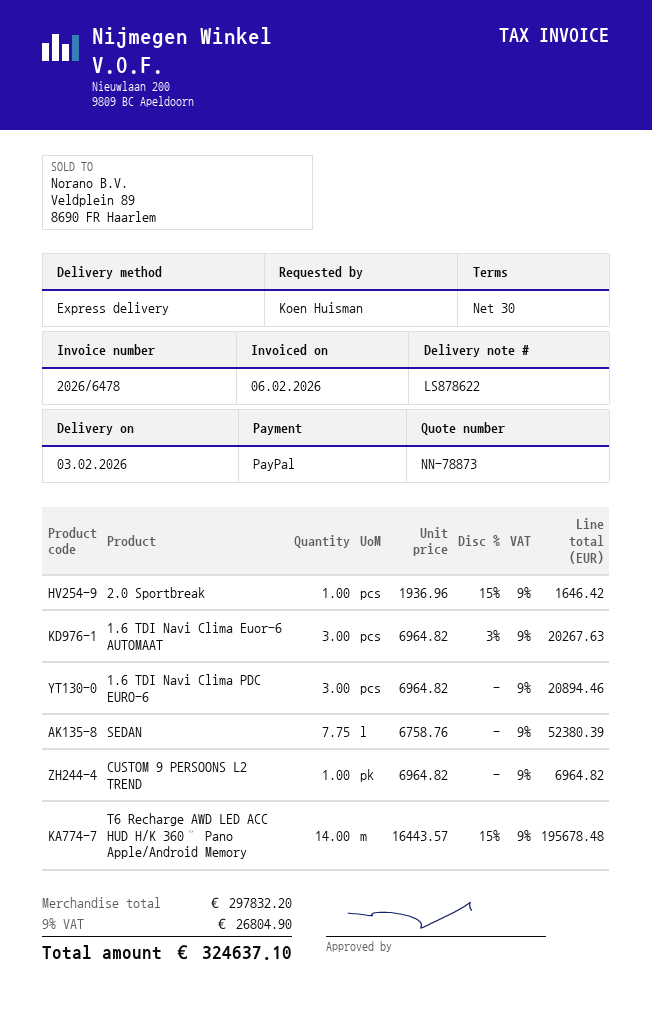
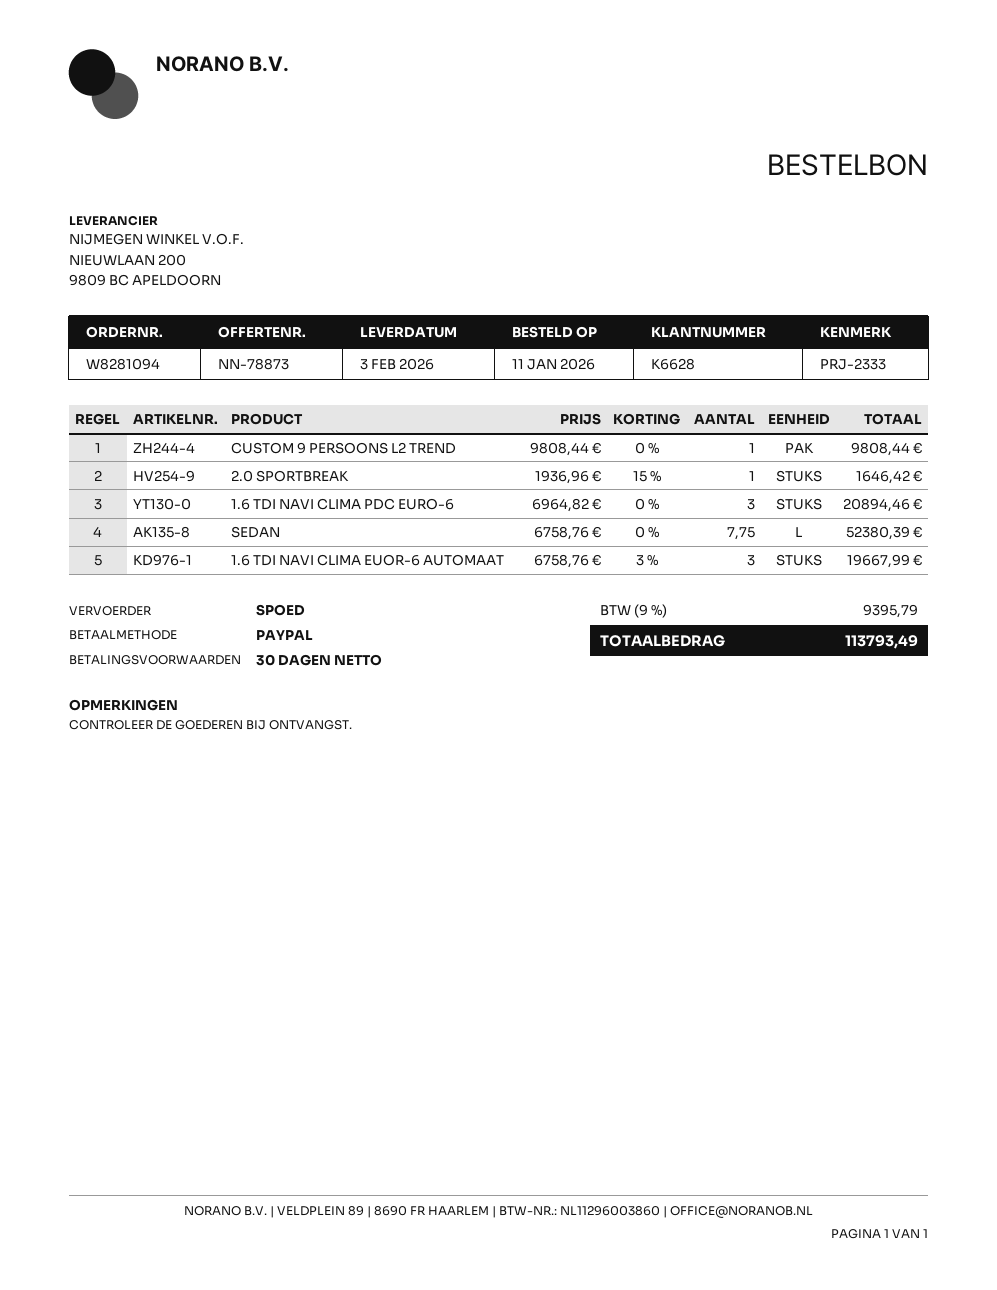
1.6 TDI Navi Clima Euor-6 AUTOMAAT: 3 x 6964.82 - 3% = 20267.63 -> 3 x 6758.76 - 3% = 19667.99
CUSTOM 9 PERSOONS L2 TREND: 1 x 6964.82 = 6964.82 -> 1 x 9808.44 = 9808.44
T6 Recharge AWD LED ACC HUD H/K 360° Pano Apple/Android Memory: 14 x 16443.57 - 15% = 195678.48 -> none
tax: 9% = 26804.90 -> 9% = 9395.79
total: 324637.10 -> 113793.49

